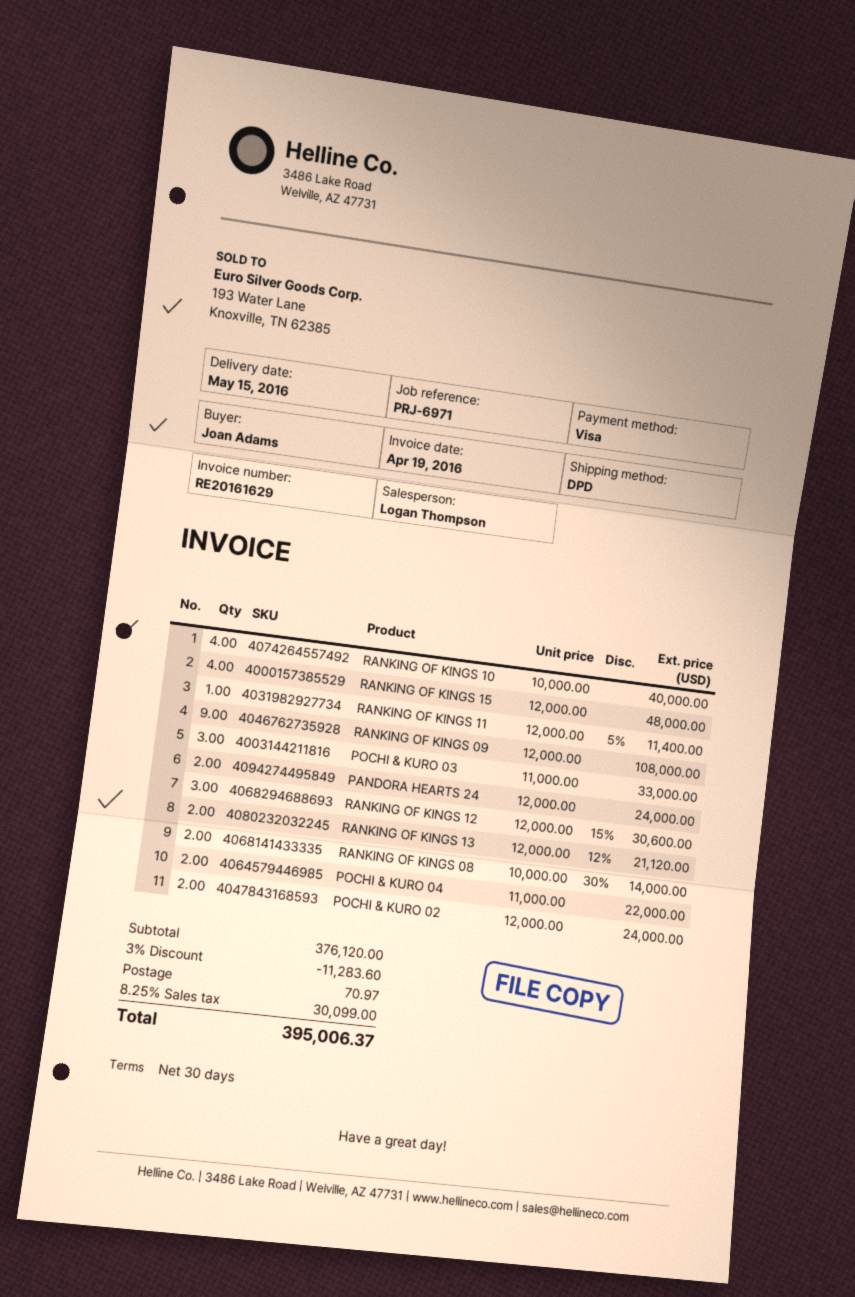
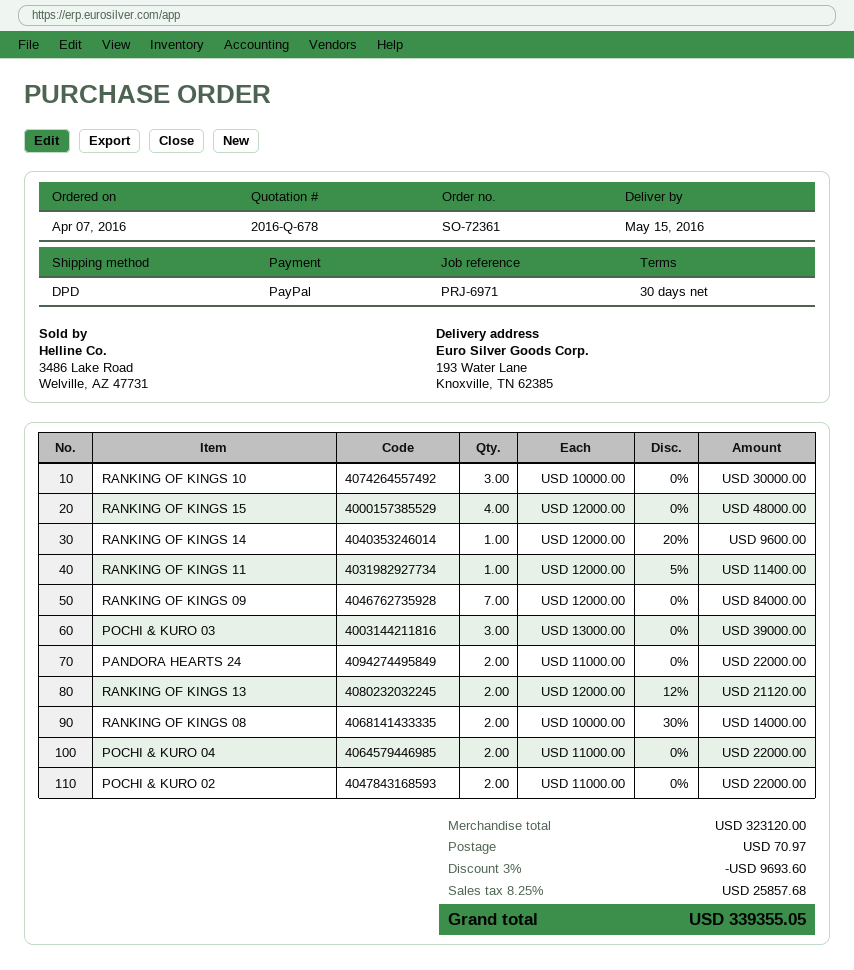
payment method: Visa -> PayPal
RANKING OF KINGS 10: 4 x 10000.00 = 40000.00 -> 3 x 10000.00 = 30000.00
RANKING OF KINGS 09: 9 x 12000.00 = 108000.00 -> 7 x 12000.00 = 84000.00
POCHI & KURO 03: 3 x 11000.00 = 33000.00 -> 3 x 13000.00 = 39000.00
PANDORA HEARTS 24: 2 x 12000.00 = 24000.00 -> 2 x 11000.00 = 22000.00
RANKING OF KINGS 12: 3 x 12000.00 - 15% = 30600.00 -> none
POCHI & KURO 02: 2 x 12000.00 = 24000.00 -> 2 x 11000.00 = 22000.00
RANKING OF KINGS 14: none -> 1 x 12000.00 - 20% = 9600.00
subtotal: 376120.00 -> 323120.00
discount: 3% = 11283.60 -> 3% = 9693.60
tax: 8.25% = 30099.00 -> 8.25% = 25857.68
total: 395006.37 -> 339355.05

